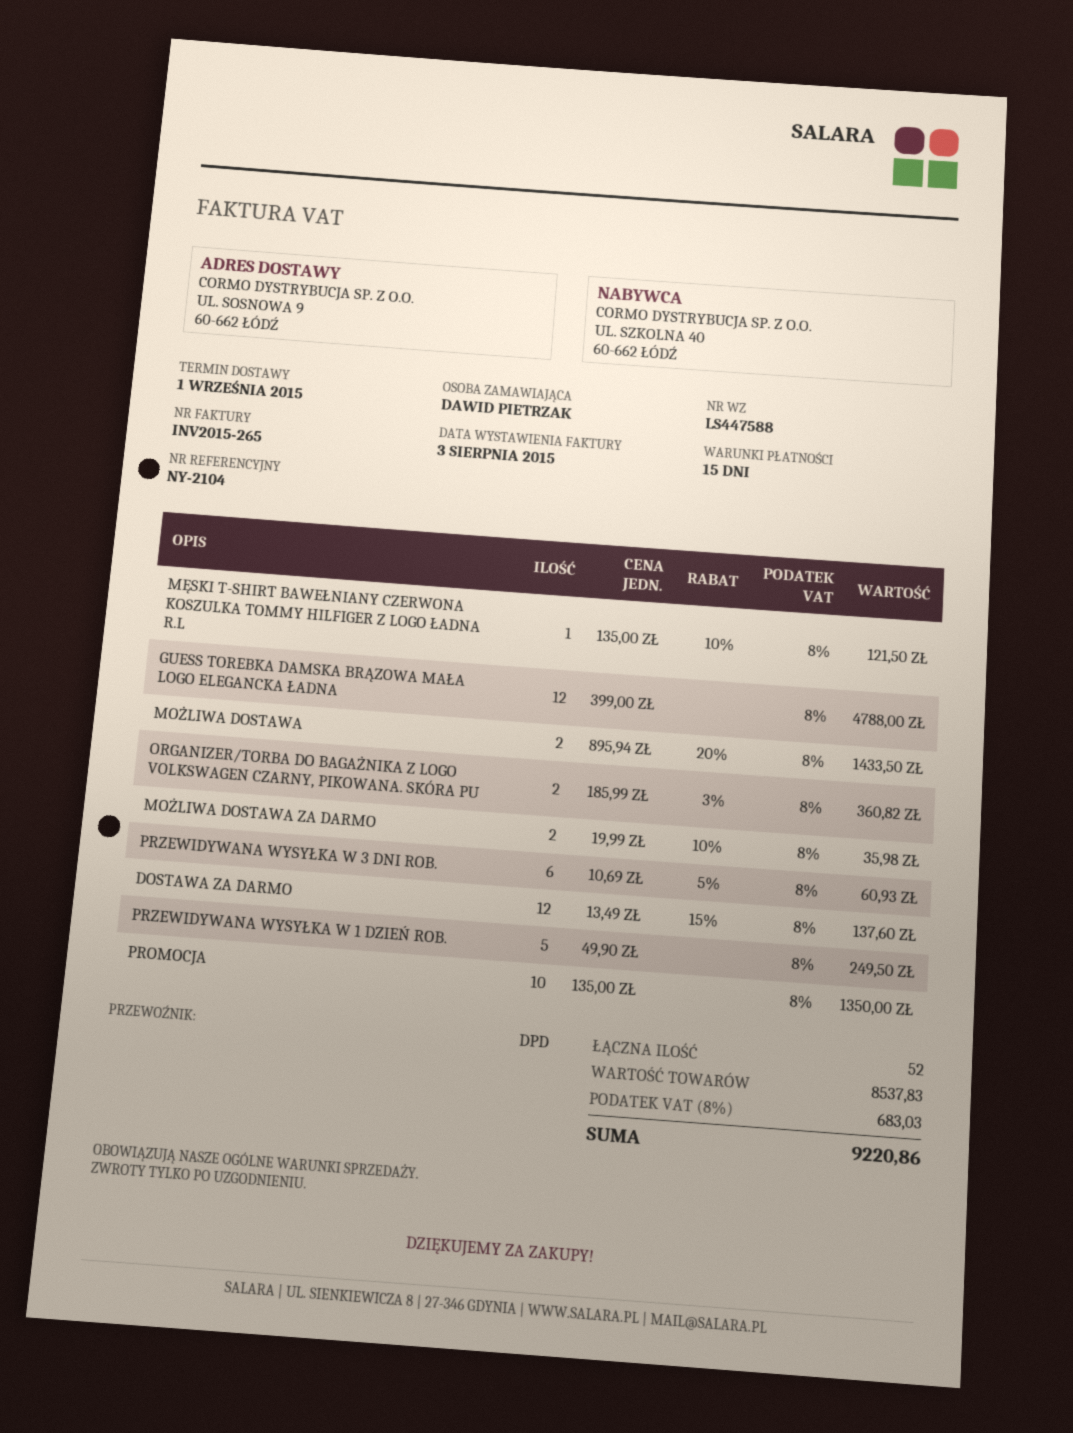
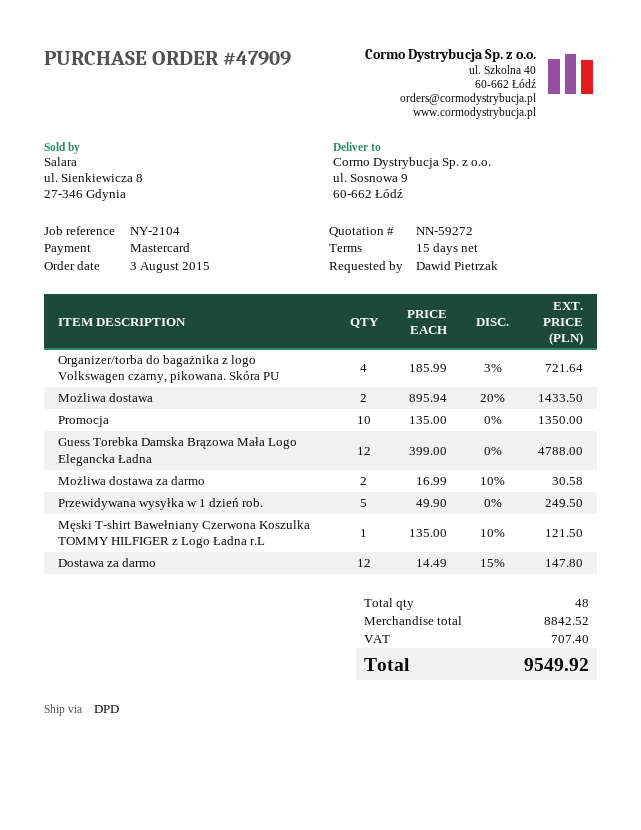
ORGANIZER/TORBA DO BAGAŻNIKA Z LOGO VOLKSWAGEN CZARNY, PIKOWANA. SKÓRA PU: 2 x 185.99 - 3% = 360.82 -> 4 x 185.99 - 3% = 721.64
MOŻLIWA DOSTAWA ZA DARMO: 2 x 19.99 - 10% = 35.98 -> 2 x 16.99 - 10% = 30.58
PRZEWIDYWANA WYSYŁKA W 3 DNI ROB.: 6 x 10.69 - 5% = 60.93 -> none
DOSTAWA ZA DARMO: 12 x 13.49 - 15% = 137.60 -> 12 x 14.49 - 15% = 147.80
total quantity: 52 -> 48
subtotal: 8537.83 -> 8842.52
tax: 683.03 -> 707.40
total: 9220.86 -> 9549.92

